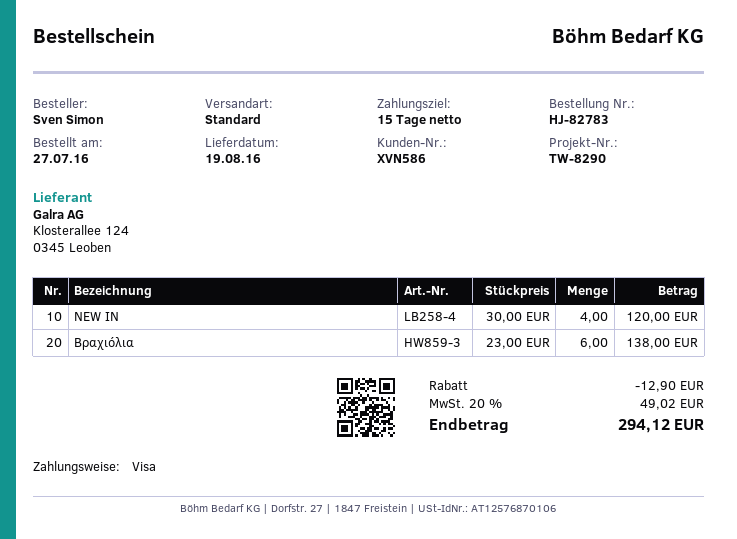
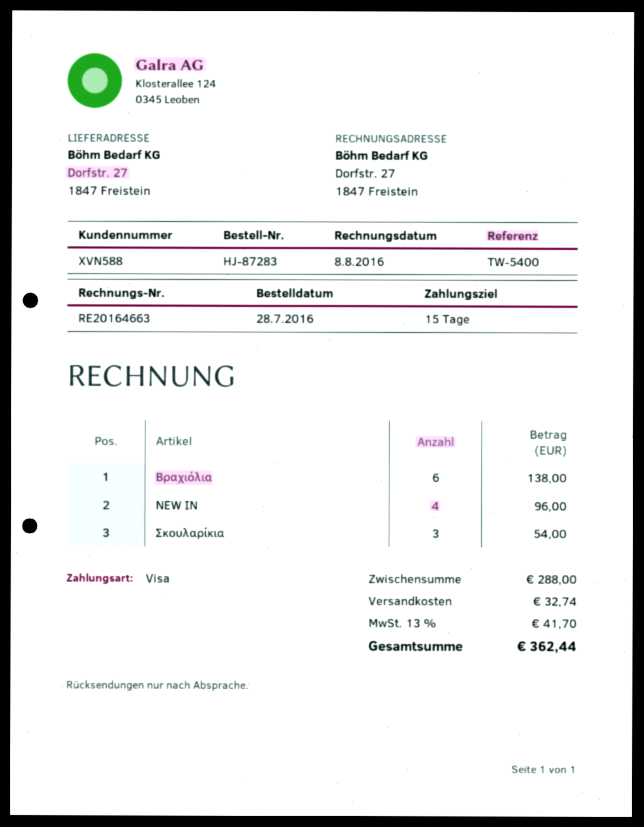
order number: HJ-82783 -> HJ-87283
order date: 2016-07-27 -> 2016-07-28
customer number: XVN586 -> XVN588
reference: TW-8290 -> TW-5400
NEW IN: 4 for 120.00 -> 4 for 96.00
Σκουλαρίκια: none -> 3 for 54.00
discount: 12.90 -> none
shipping: none -> 32.74
tax: 20% = 49.02 -> 13% = 41.70
total: 294.12 -> 362.44

